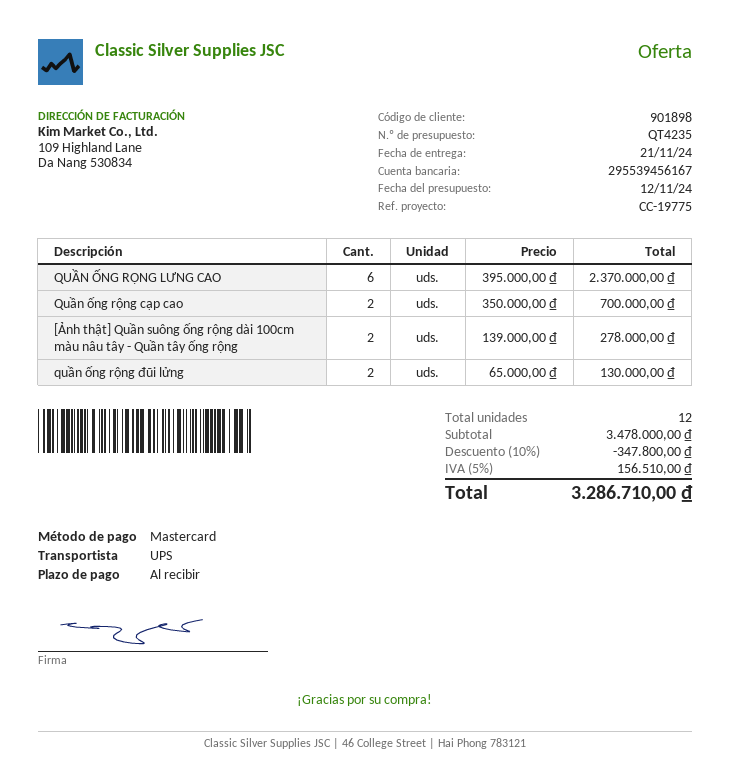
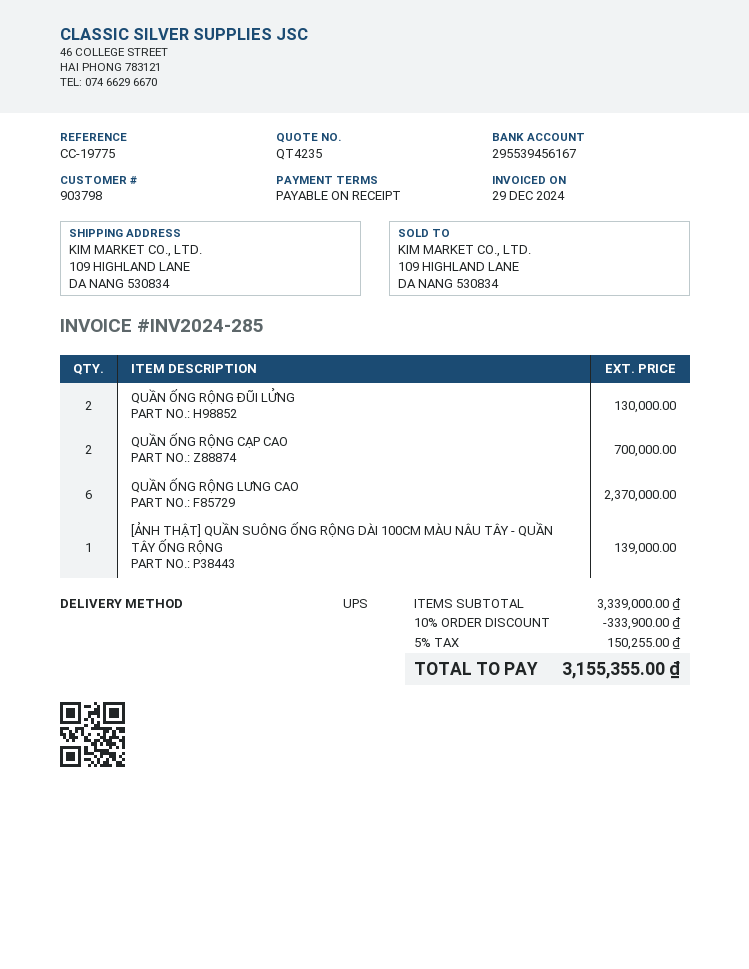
customer number: 901898 -> 903798
[Ảnh thật] Quần suông ống rộng dài 100cm màu nâu tây - Quần tây ống rộng: 2 for 278000.00 -> 1 for 139000.00
subtotal: 3478000.00 -> 3339000.00
discount: 10% = 347800.00 -> 10% = 333900.00
tax: 5% = 156510.00 -> 5% = 150255.00
total: 3286710.00 -> 3155355.00

